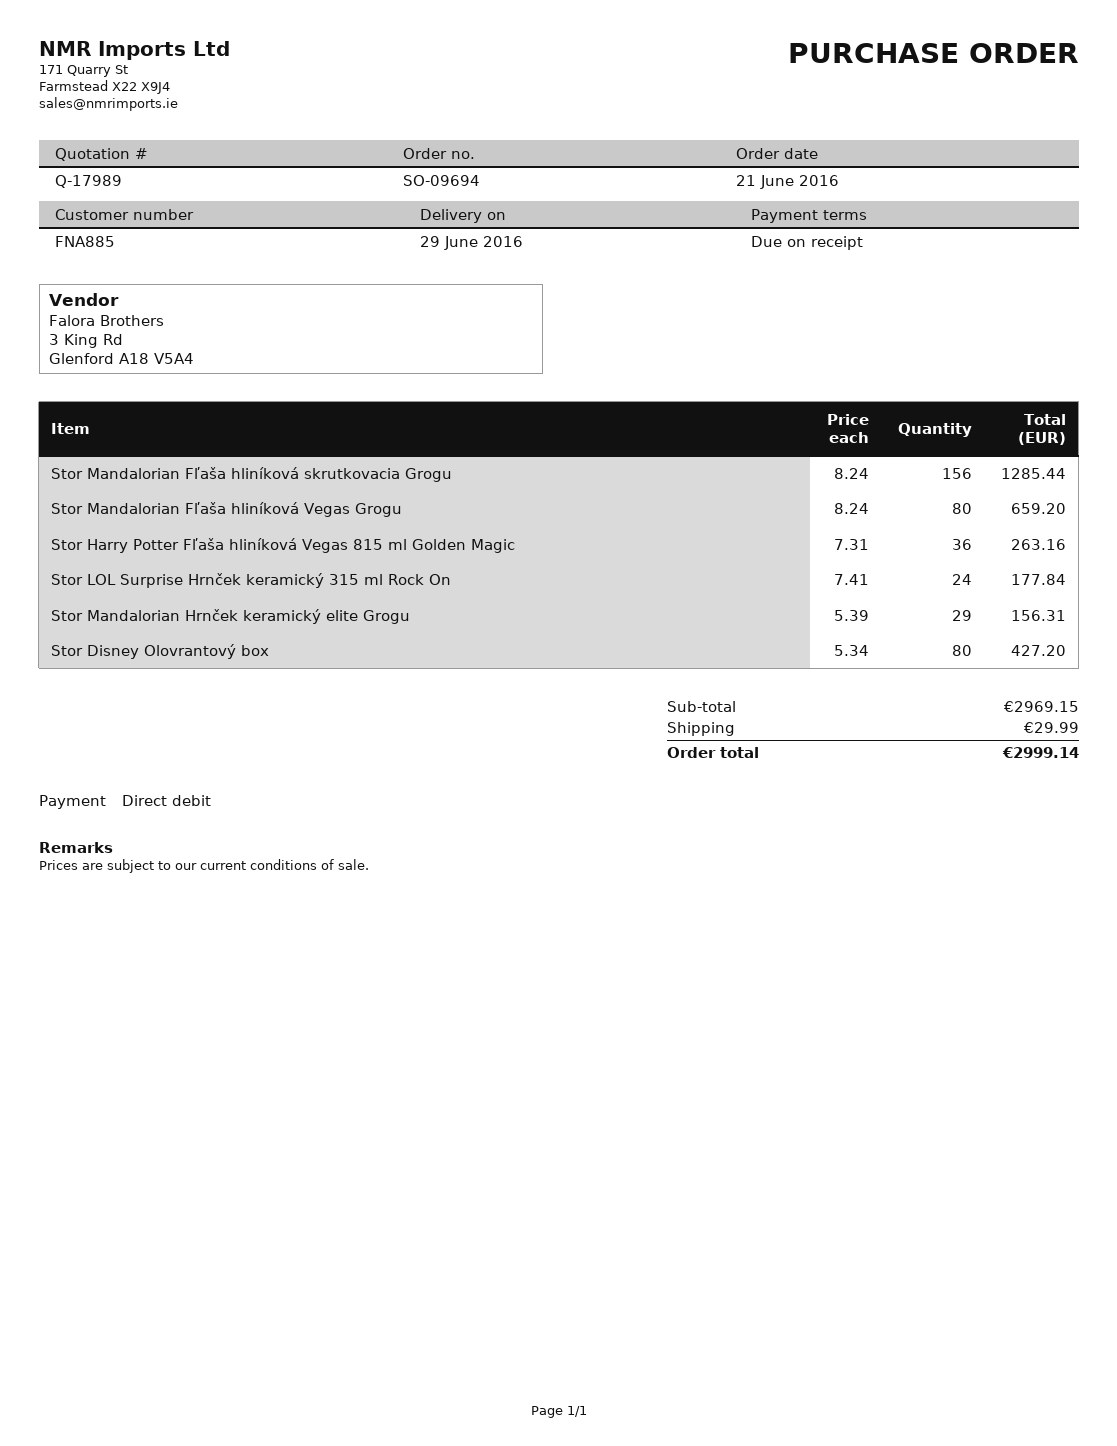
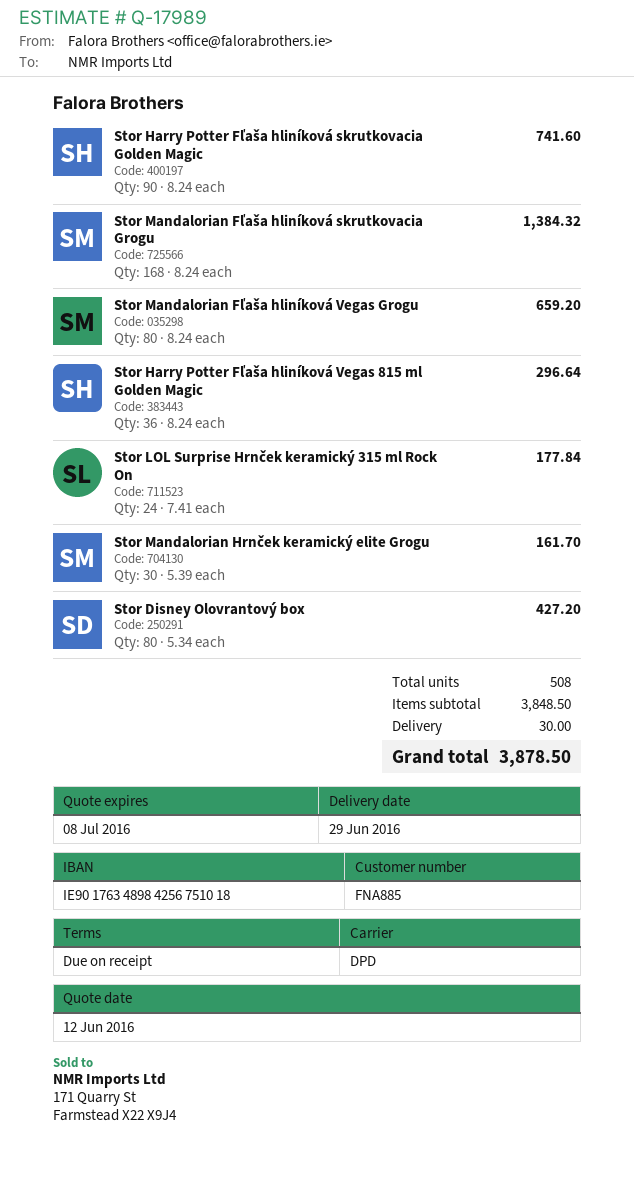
Stor Mandalorian Fľaša hliníková skrutkovacia Grogu: 156 x 8.24 = 1285.44 -> 168 x 8.24 = 1384.32
Stor Harry Potter Fľaša hliníková Vegas 815 ml Golden Magic: 36 x 7.31 = 263.16 -> 36 x 8.24 = 296.64
Stor Mandalorian Hrnček keramický elite Grogu: 29 x 5.39 = 156.31 -> 30 x 5.39 = 161.70
Stor Harry Potter Fľaša hliníková skrutkovacia Golden Magic: none -> 90 x 8.24 = 741.60
subtotal: 2969.15 -> 3848.50
shipping: 29.99 -> 30.00
total: 2999.14 -> 3878.50

